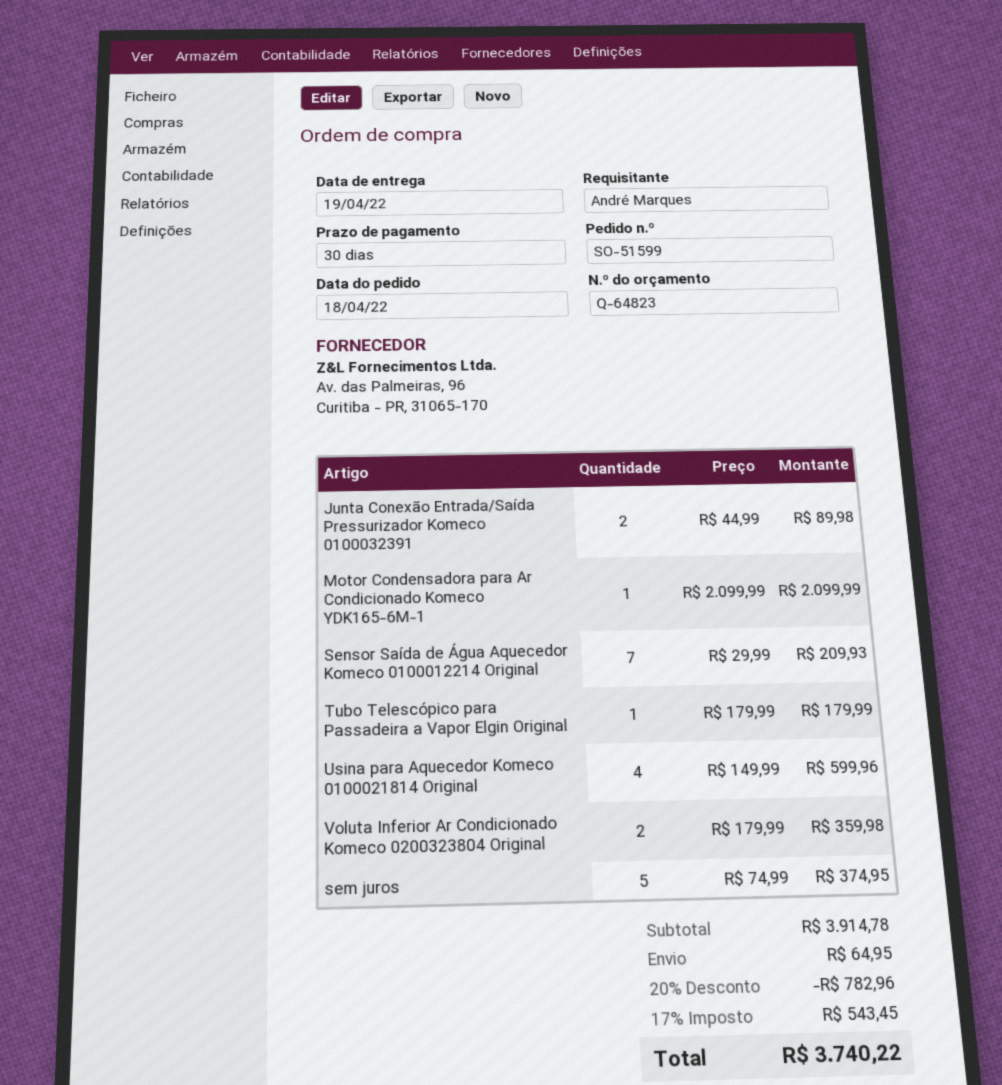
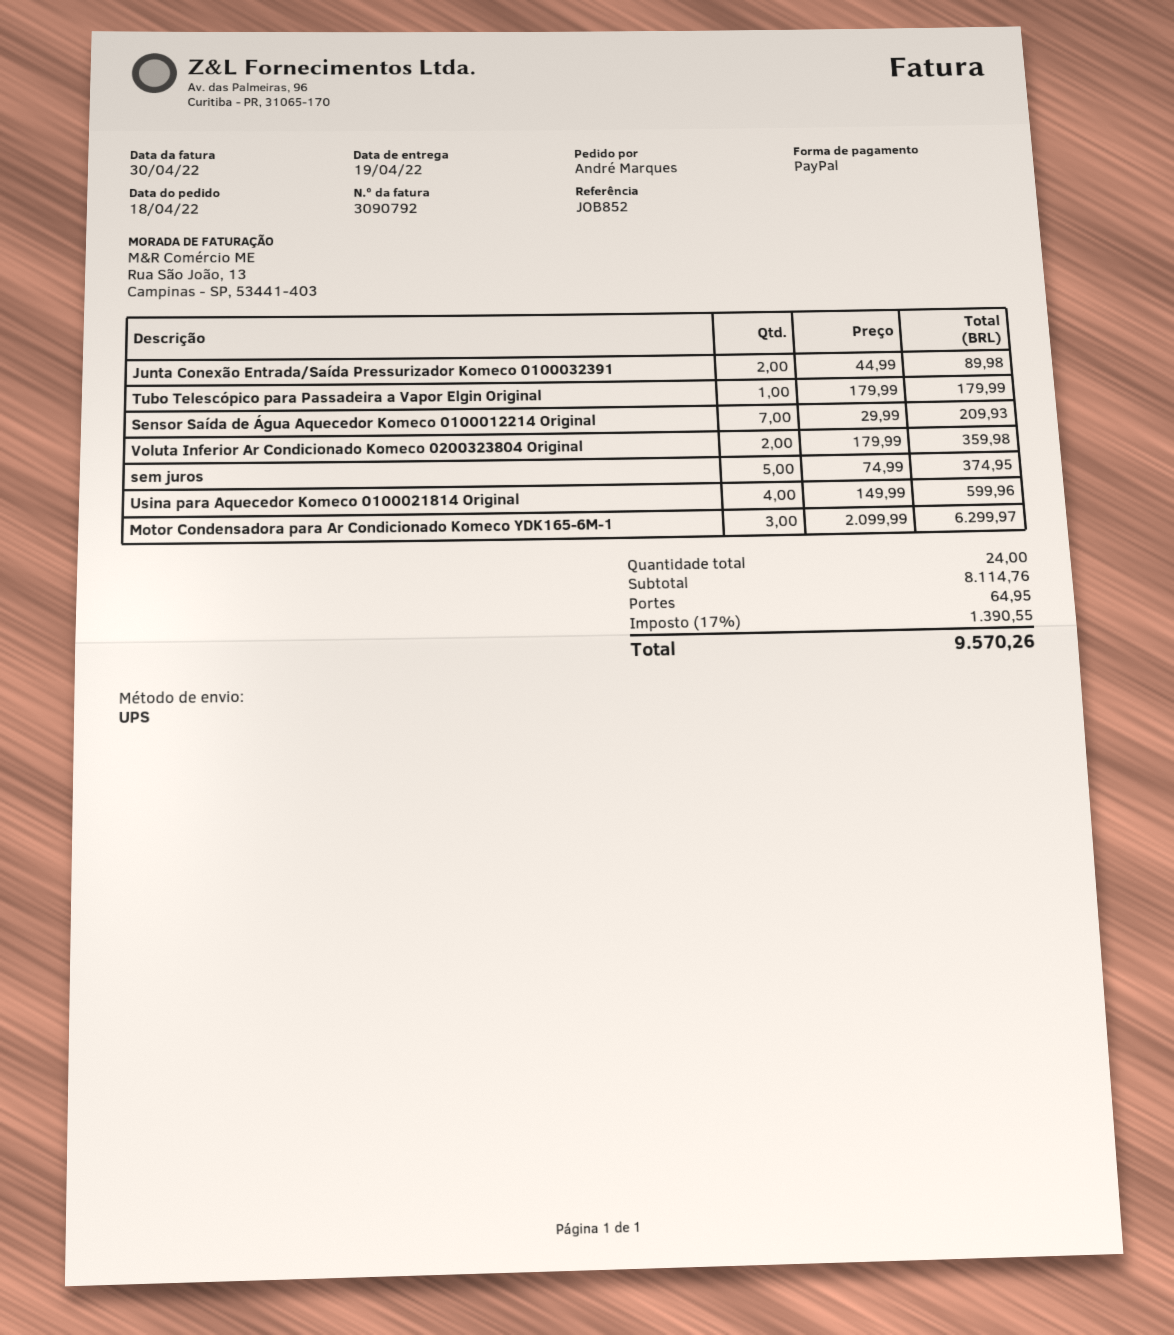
Motor Condensadora para Ar Condicionado Komeco YDK165-6M-1: 1 x 2099.99 = 2099.99 -> 3 x 2099.99 = 6299.97
subtotal: 3914.78 -> 8114.76
discount: 20% = 782.96 -> none
tax: 17% = 543.45 -> 17% = 1390.55
total: 3740.22 -> 9570.26

